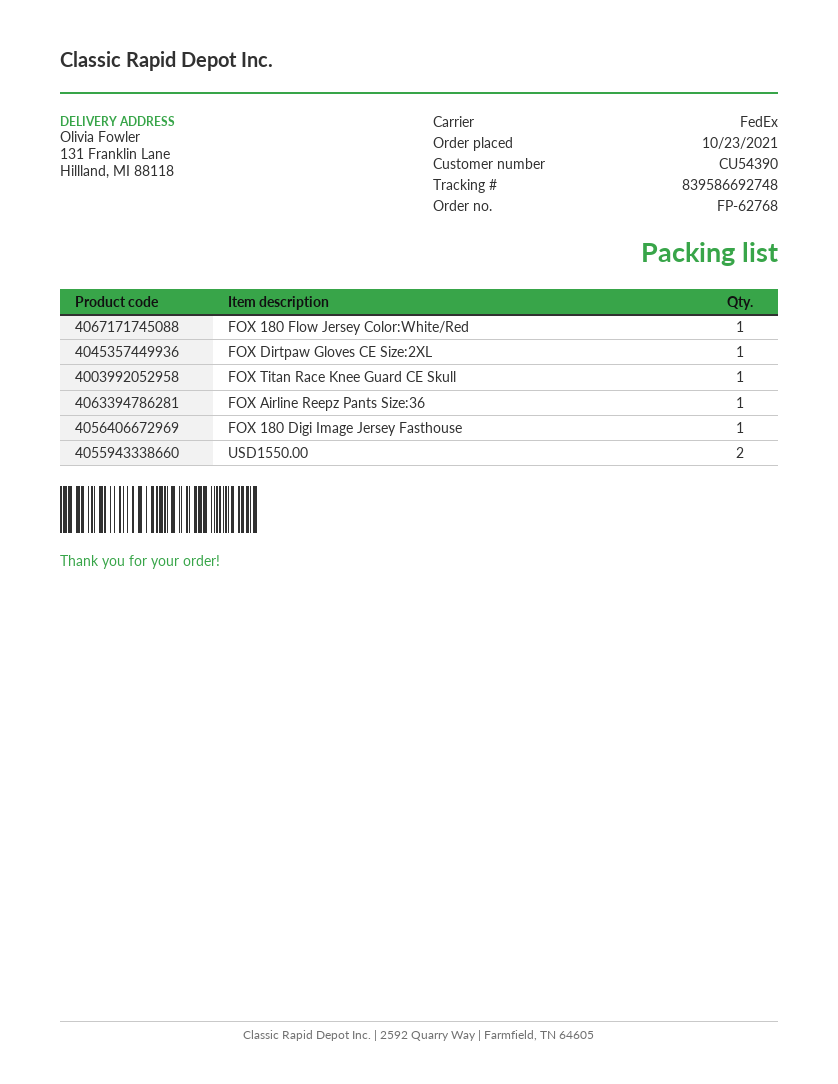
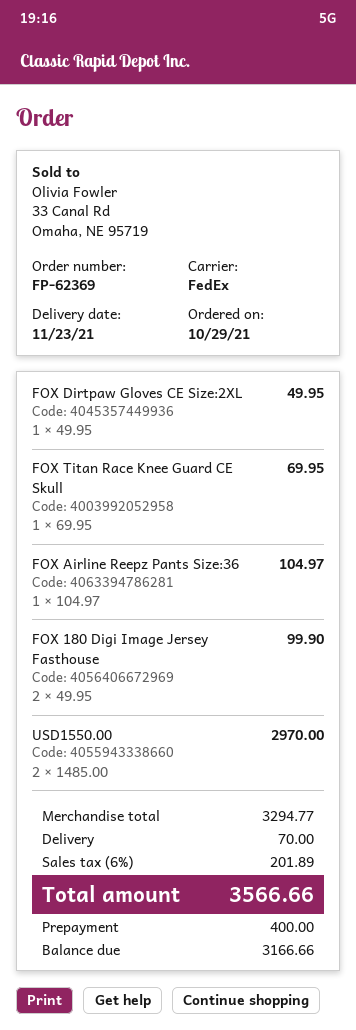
order number: FP-62768 -> FP-62369
order date: 2021-10-23 -> 2021-10-29
FOX 180 Flow Jersey Color:White/Red: 1 -> none
FOX 180 Digi Image Jersey Fasthouse: 1 -> 2

